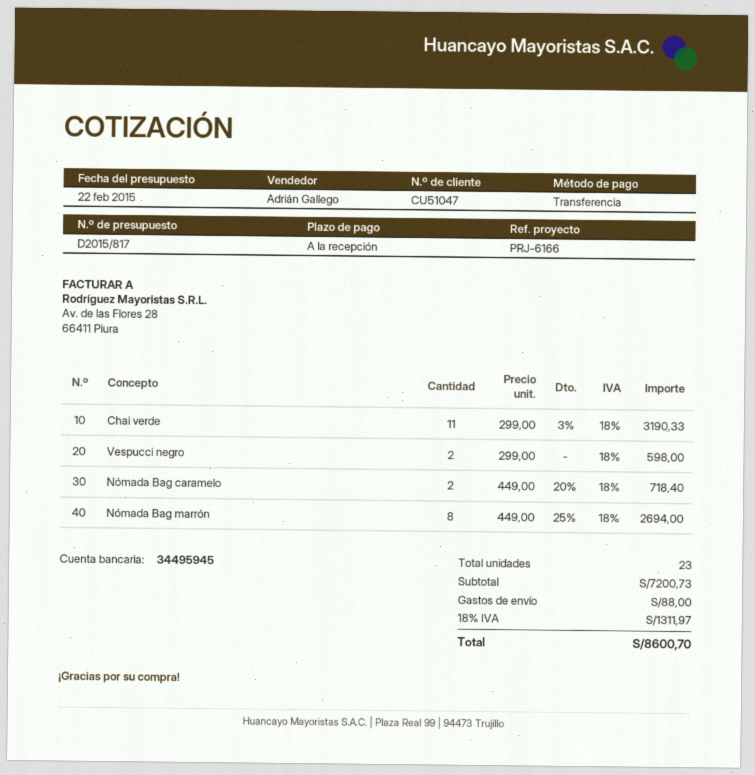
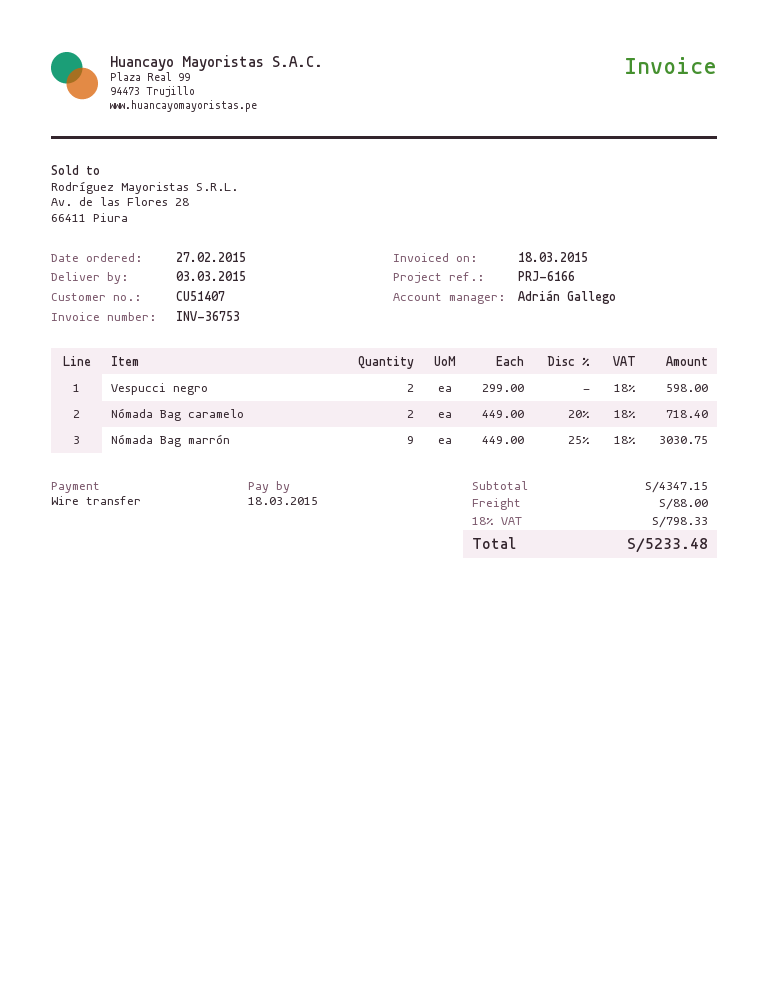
customer number: CU51047 -> CU51407
Chai verde: 11 x 299.00 - 3% = 3190.33 -> none
Nómada Bag marrón: 8 x 449.00 - 25% = 2694.00 -> 9 x 449.00 - 25% = 3030.75
subtotal: 7200.73 -> 4347.15
tax: 18% = 1311.97 -> 18% = 798.33
total: 8600.70 -> 5233.48

